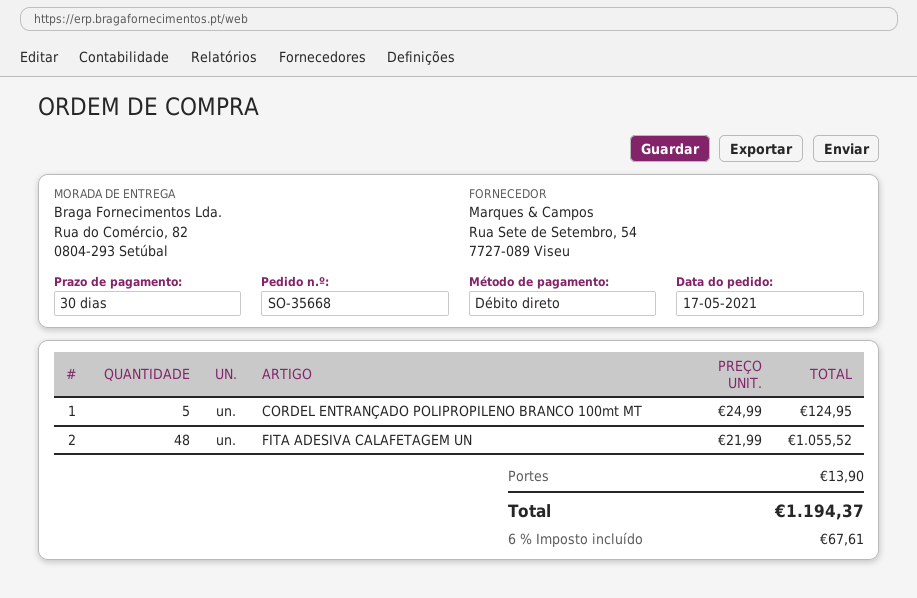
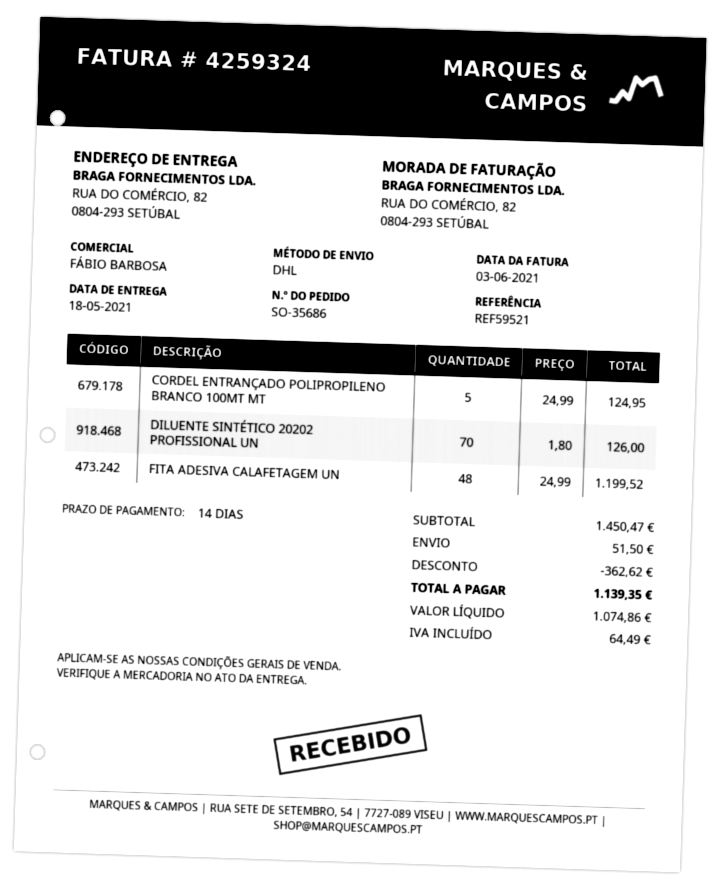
order number: SO-35668 -> SO-35686
payment terms: 30 days -> 14 days
FITA ADESIVA CALAFETAGEM UN: 48 x 21.99 = 1055.52 -> 48 x 24.99 = 1199.52
DILUENTE SINTÉTICO 20202 PROFISSIONAL UN: none -> 70 x 1.80 = 126.00
discount: none -> 362.62
shipping: 13.90 -> 51.50
tax: 67.61 -> 64.49
total: 1194.37 -> 1139.35

